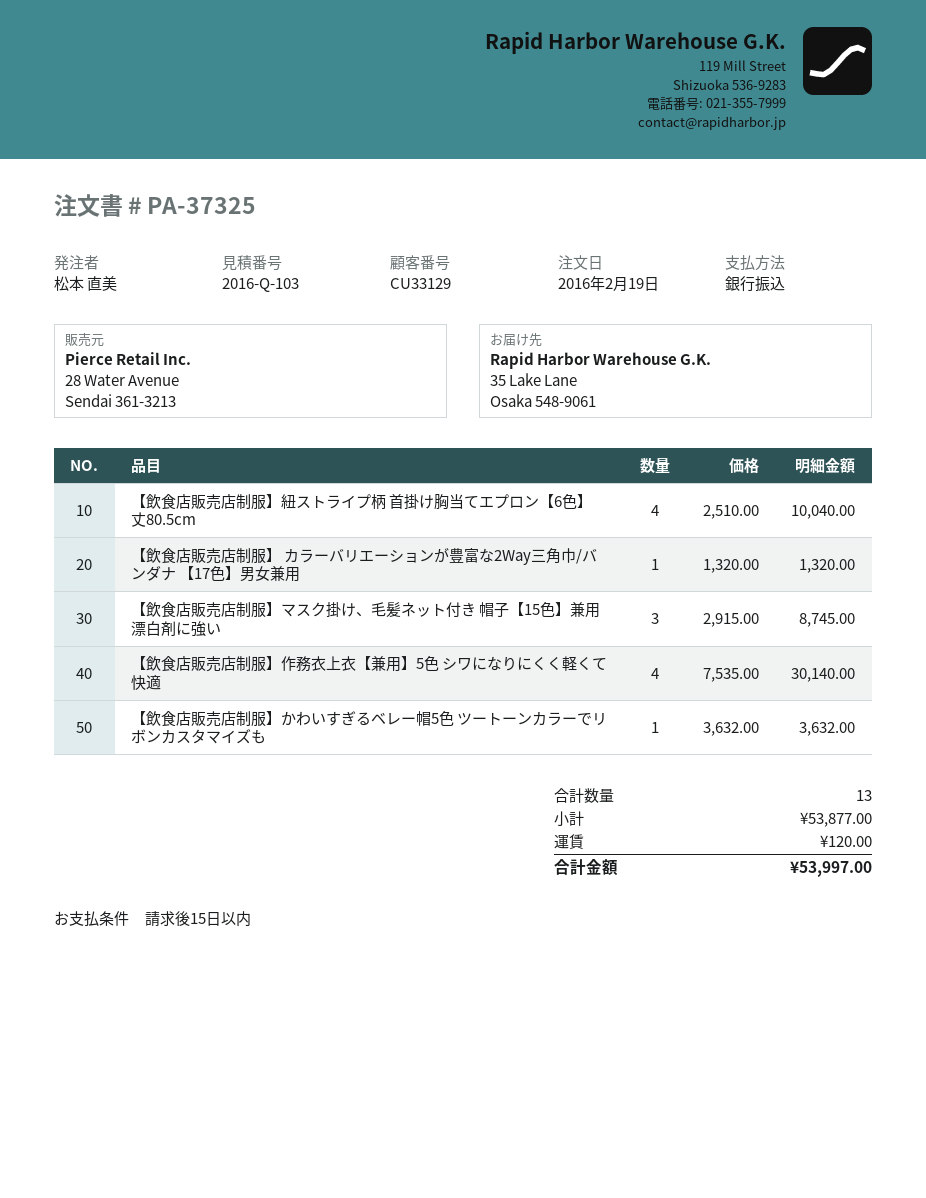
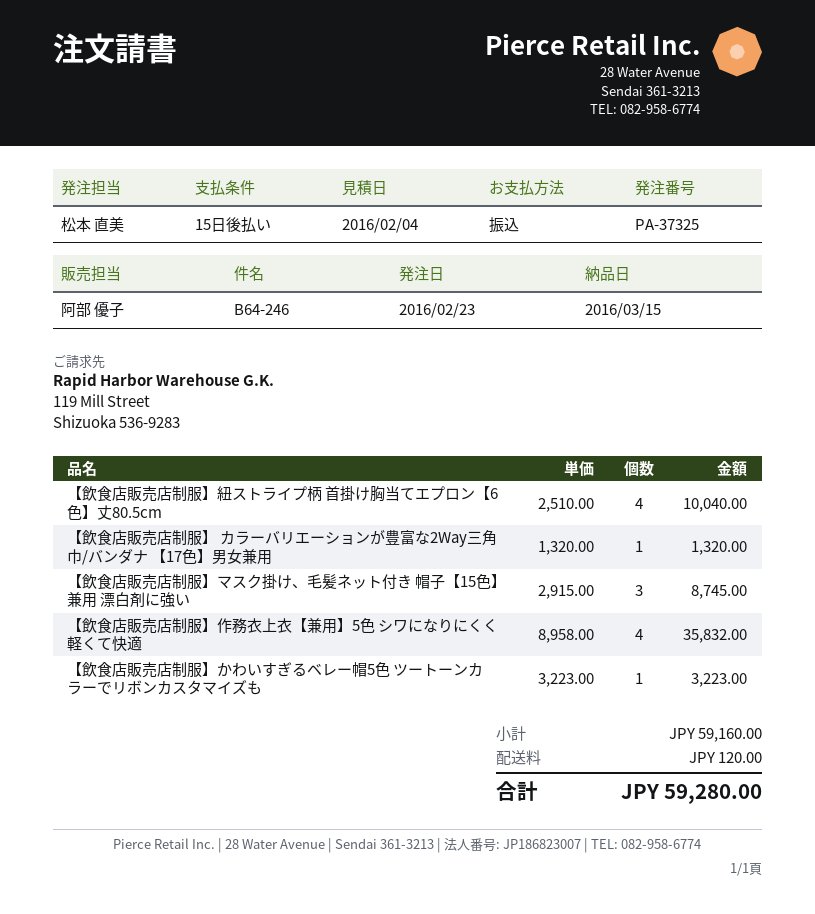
order date: 2016-02-19 -> 2016-02-23
【飲食店販売店制服】作務衣上衣【兼用】5色 シワになりにくく軽くて快適: 4 x 7535.00 = 30140.00 -> 4 x 8958.00 = 35832.00
【飲食店販売店制服】かわいすぎるベレー帽5色 ツートーンカラーでリボンカスタマイズも: 1 x 3632.00 = 3632.00 -> 1 x 3223.00 = 3223.00
subtotal: 53877.00 -> 59160.00
total: 53997.00 -> 59280.00

